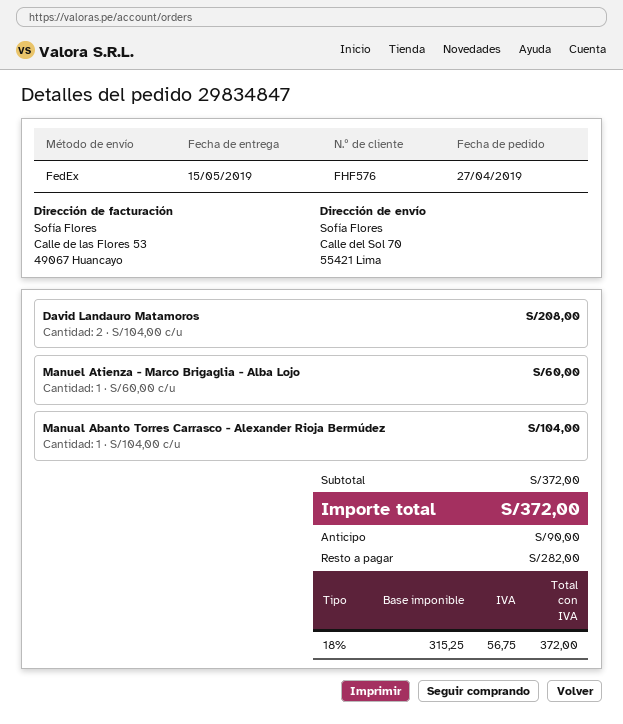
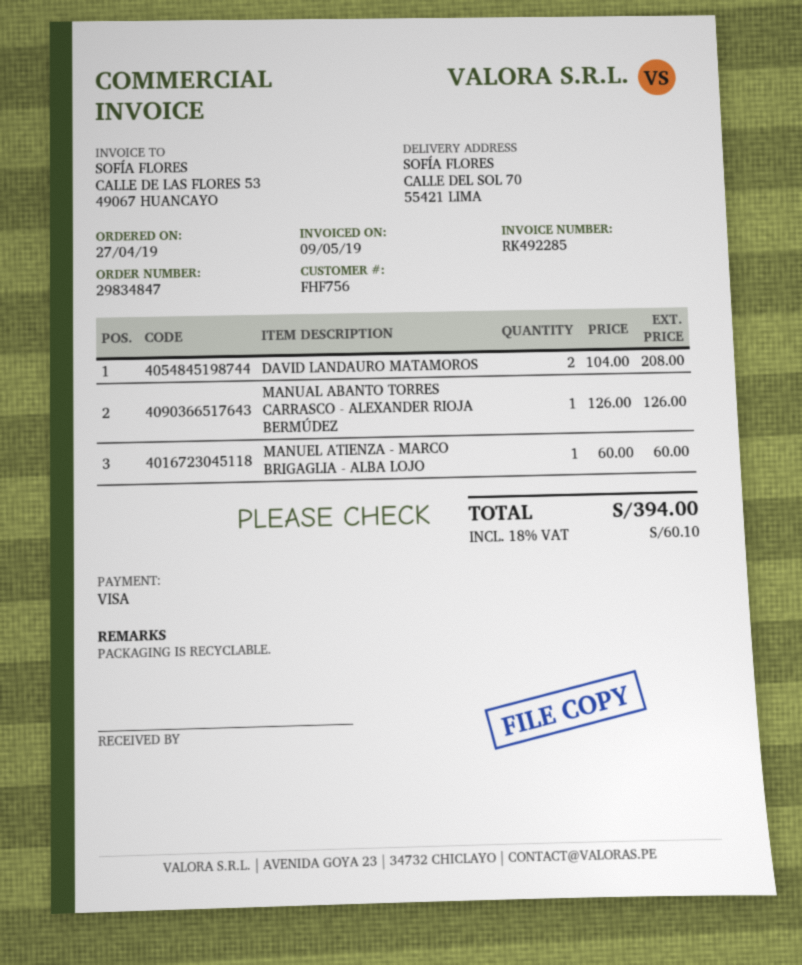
customer number: FHF576 -> FHF756
Manual Abanto Torres Carrasco - Alexander Rioja Bermúdez: 1 x 104.00 = 104.00 -> 1 x 126.00 = 126.00
tax: 18% = 56.75 -> 18% = 60.10
total: 372.00 -> 394.00

